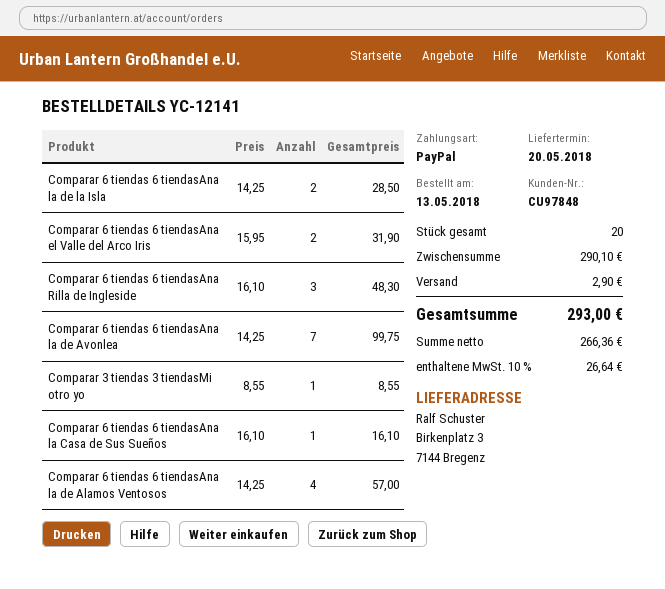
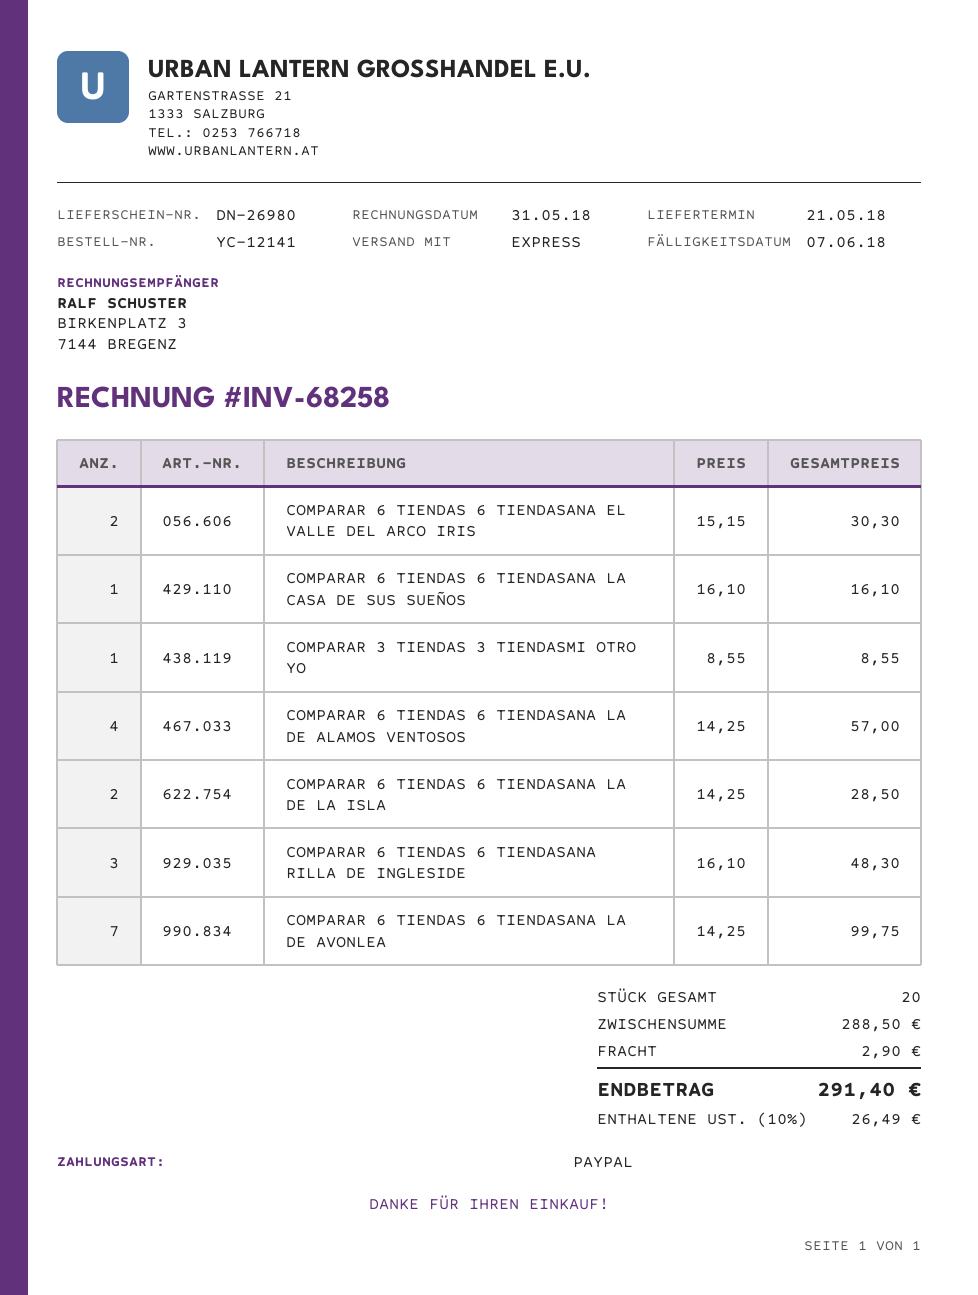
delivery date: 2018-05-20 -> 2018-05-21
Comparar 6 tiendas 6 tiendasAna el Valle del Arco Iris: 2 x 15.95 = 31.90 -> 2 x 15.15 = 30.30
subtotal: 290.10 -> 288.50
tax: 10% = 26.64 -> 10% = 26.49
total: 293.00 -> 291.40

